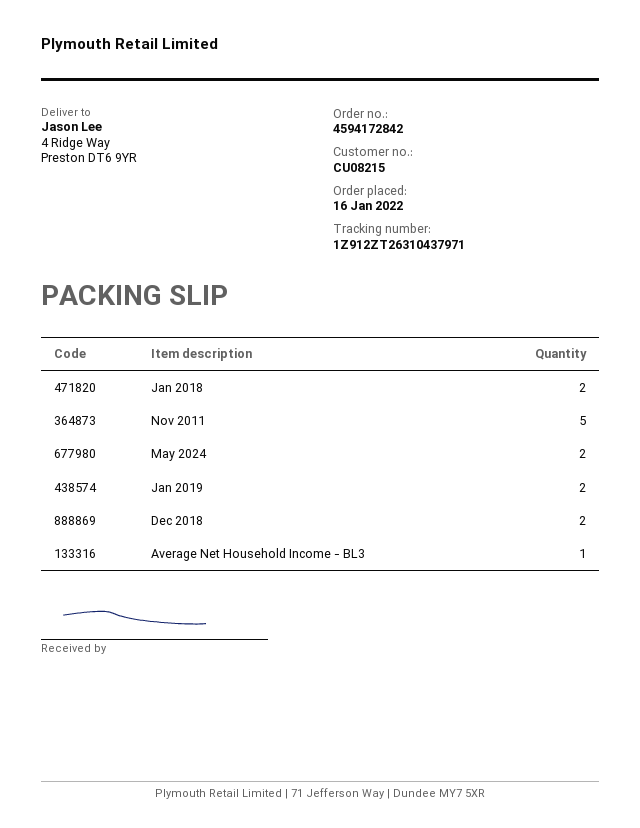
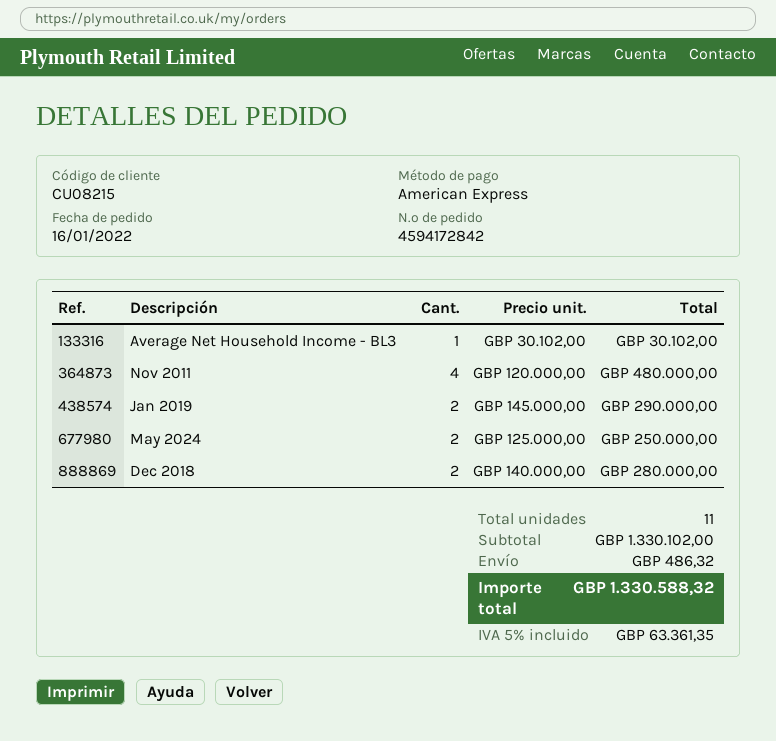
Jan 2018: 2 -> none
Nov 2011: 5 -> 4

